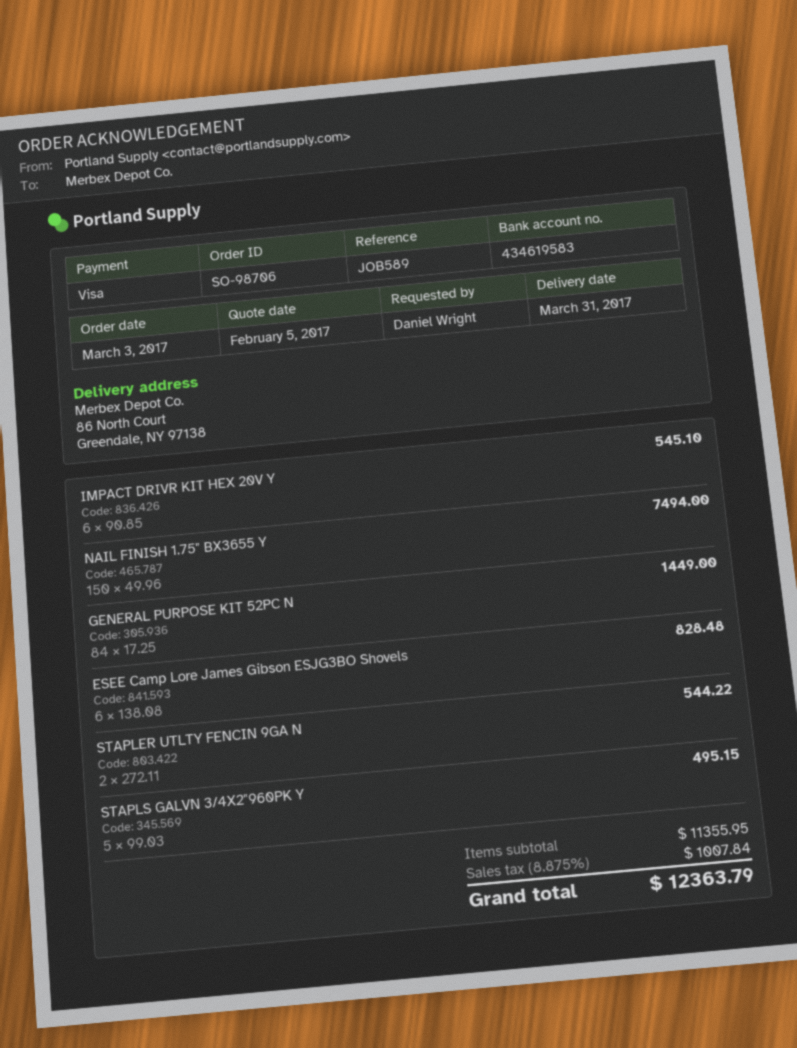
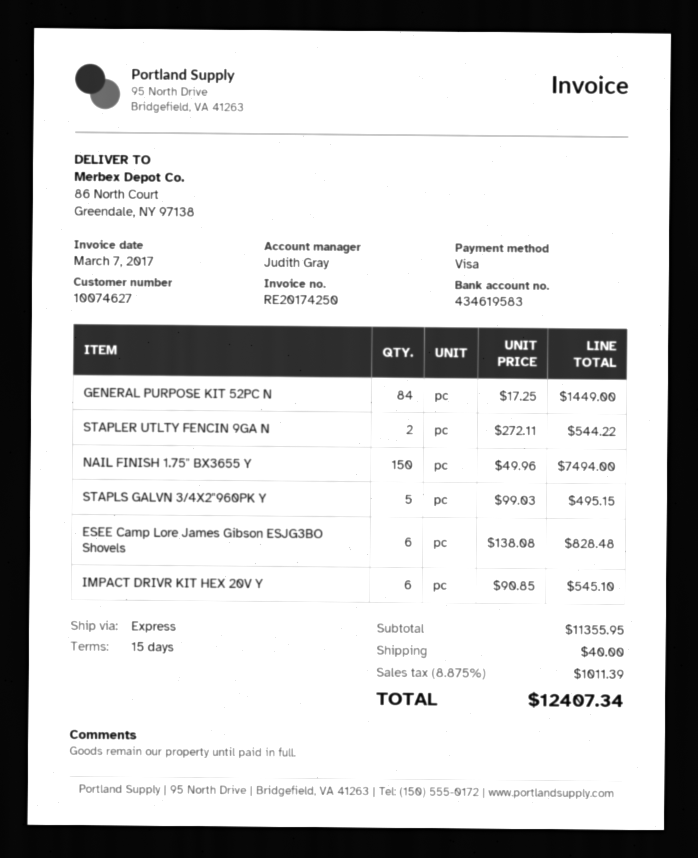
shipping: none -> 40.00
tax: 8.875% = 1007.84 -> 8.875% = 1011.39
total: 12363.79 -> 12407.34

